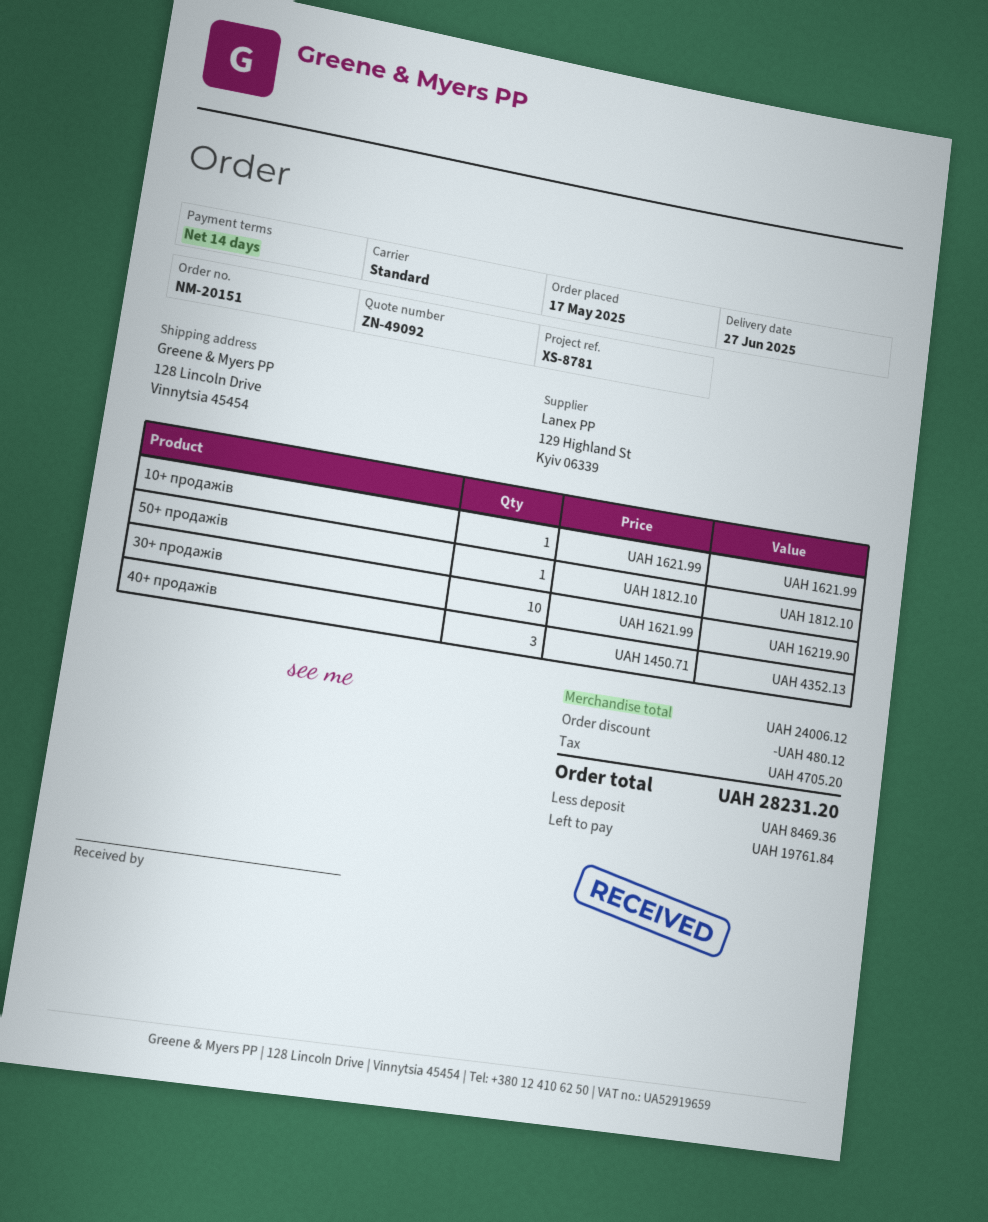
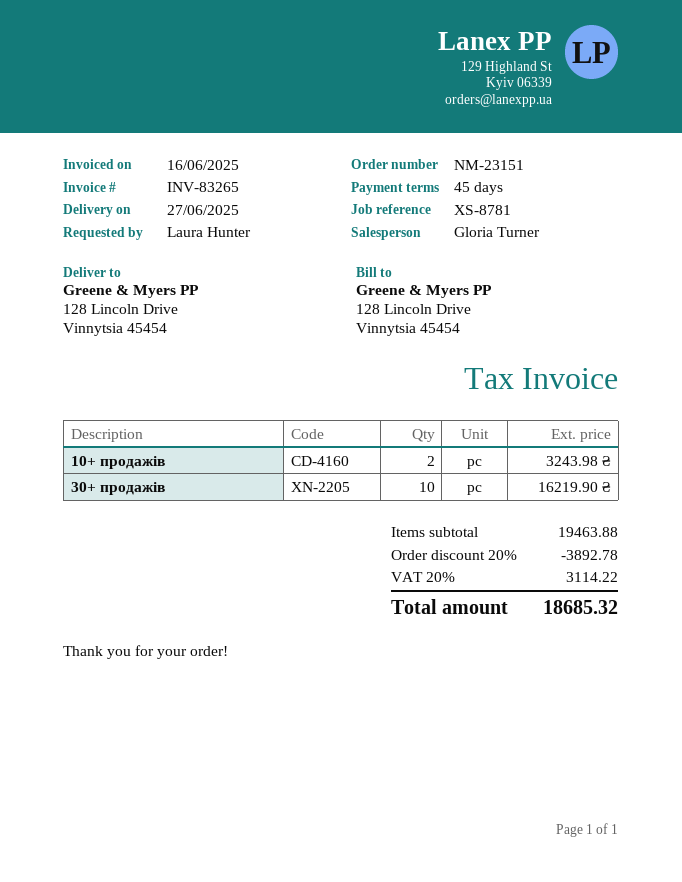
order number: NM-20151 -> NM-23151
payment terms: 14 days -> 45 days
10+ продажів: 1 for 1621.99 -> 2 for 3243.98
50+ продажів: 1 for 1812.10 -> none
40+ продажів: 3 for 4352.13 -> none
subtotal: 24006.12 -> 19463.88
discount: 480.12 -> 3892.78
tax: 4705.20 -> 3114.22
total: 28231.20 -> 18685.32

